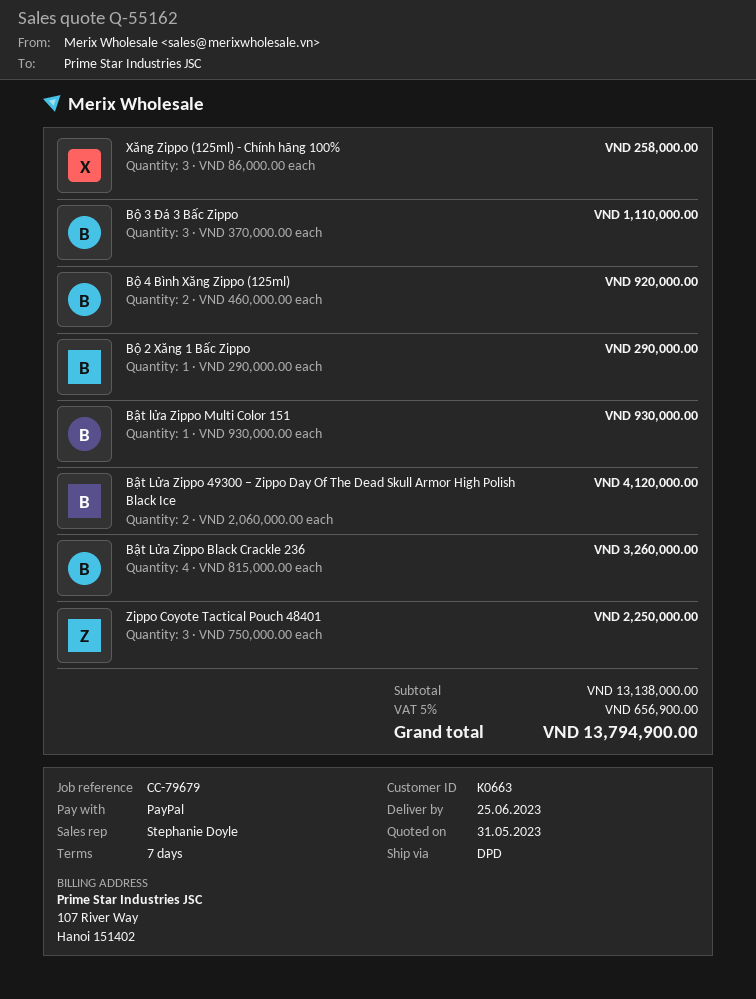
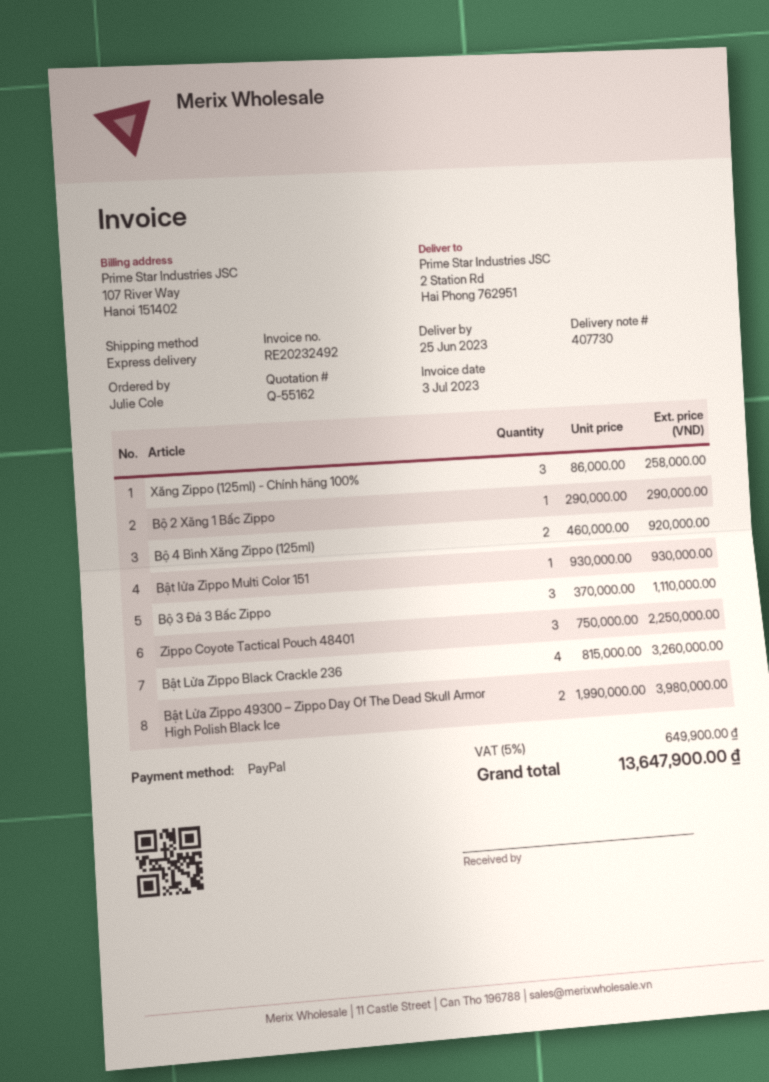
shipping method: DPD -> express
Bật Lửa Zippo 49300 – Zippo Day Of The Dead Skull Armor High Polish Black Ice: 2 x 2060000.00 = 4120000.00 -> 2 x 1990000.00 = 3980000.00
tax: 5% = 656900.00 -> 5% = 649900.00
total: 13794900.00 -> 13647900.00

